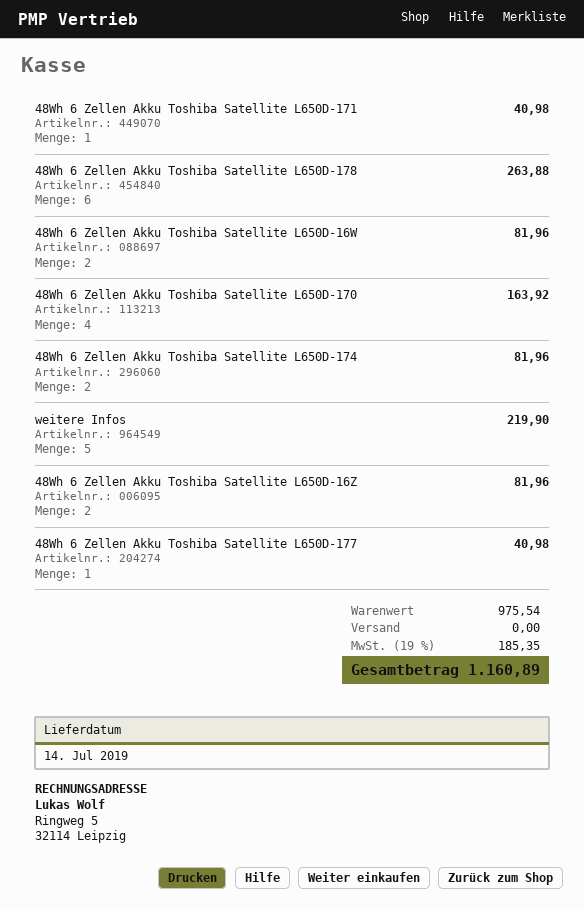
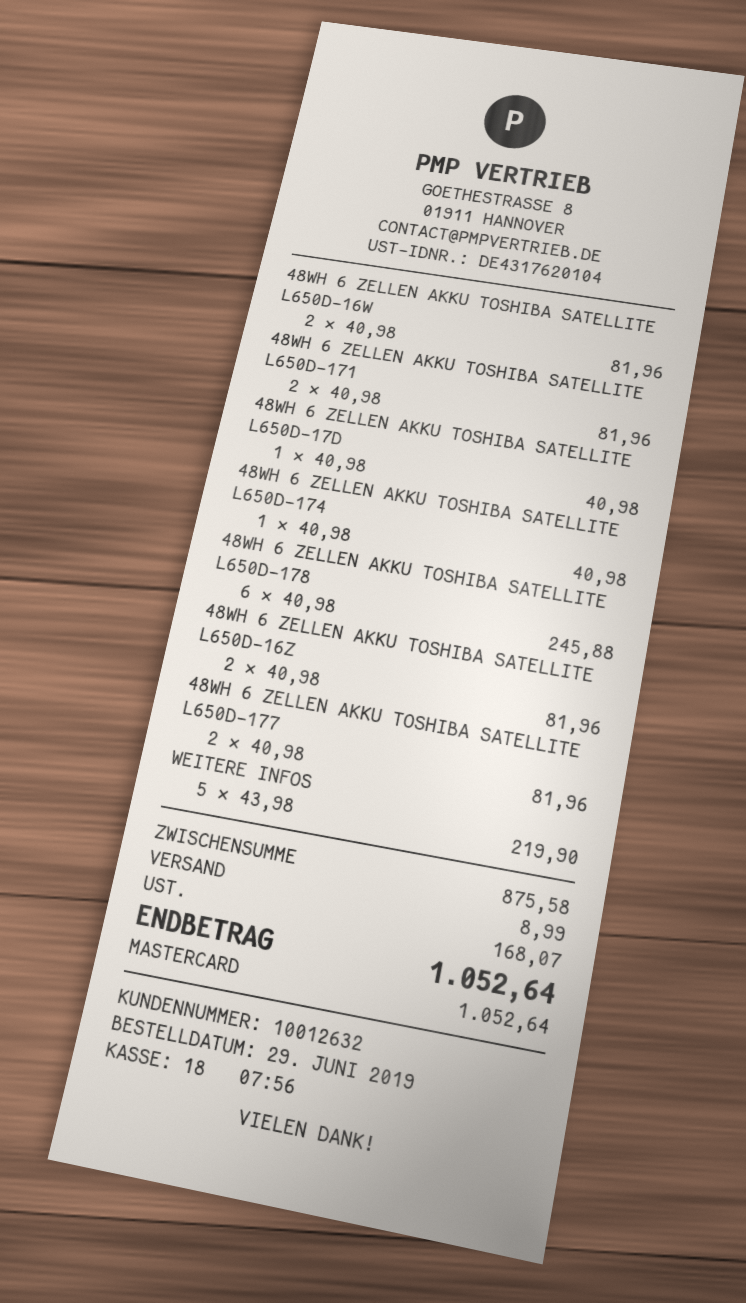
48Wh 6 Zellen Akku Toshiba Satellite L650D-171: 1 for 40.98 -> 2 for 81.96
48Wh 6 Zellen Akku Toshiba Satellite L650D-178: 6 for 263.88 -> 6 for 245.88
48Wh 6 Zellen Akku Toshiba Satellite L650D-170: 4 for 163.92 -> none
48Wh 6 Zellen Akku Toshiba Satellite L650D-174: 2 for 81.96 -> 1 for 40.98
48Wh 6 Zellen Akku Toshiba Satellite L650D-177: 1 for 40.98 -> 2 for 81.96
48WH 6 ZELLEN AKKU TOSHIBA SATELLITE L650D-17D: none -> 1 for 40.98
subtotal: 975.54 -> 875.58
shipping: 0.00 -> 8.99
tax: 185.35 -> 168.07
total: 1160.89 -> 1052.64

